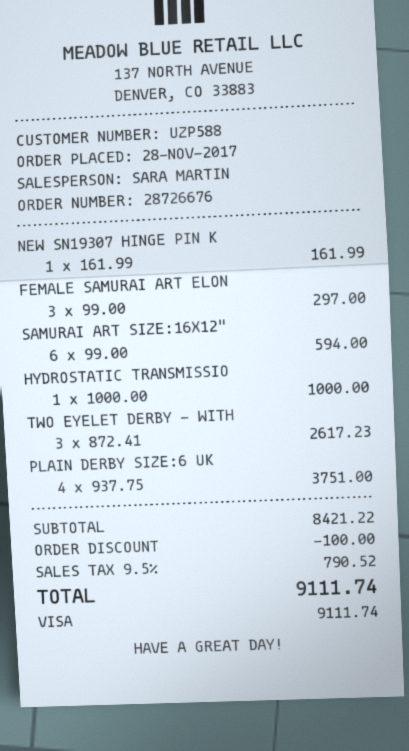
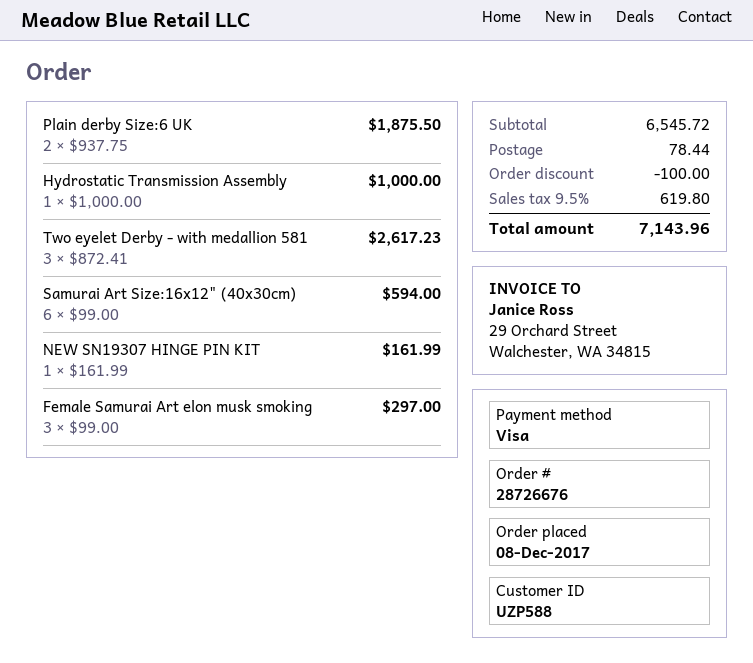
order date: 2017-11-28 -> 2017-12-08
PLAIN DERBY SIZE:6 UK: 4 x 937.75 = 3751.00 -> 2 x 937.75 = 1875.50
subtotal: 8421.22 -> 6545.72
shipping: none -> 78.44
tax: 9.5% = 790.52 -> 9.5% = 619.80
total: 9111.74 -> 7143.96

